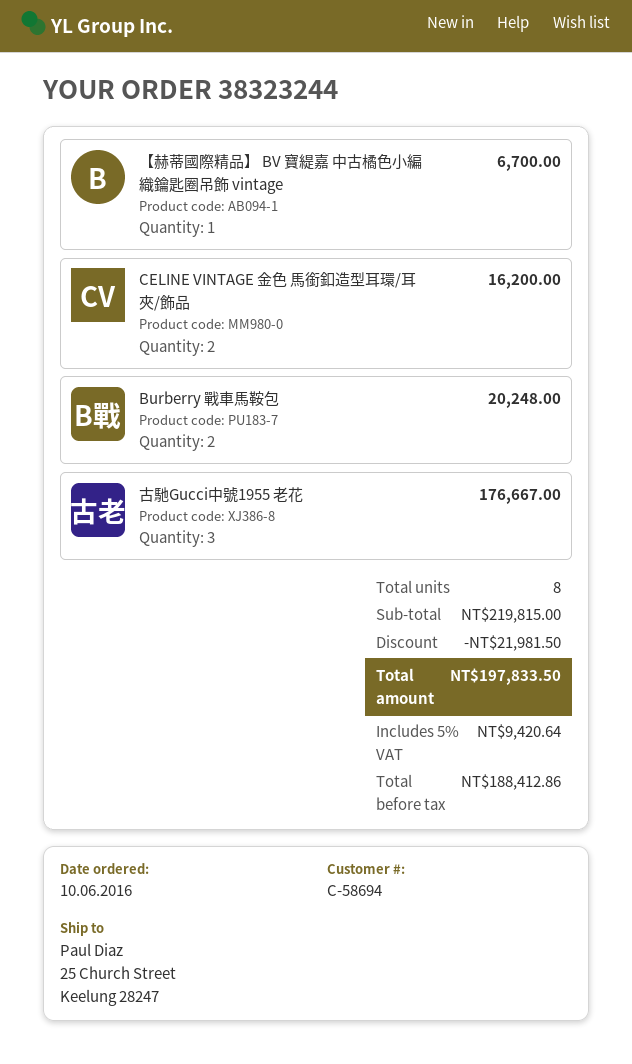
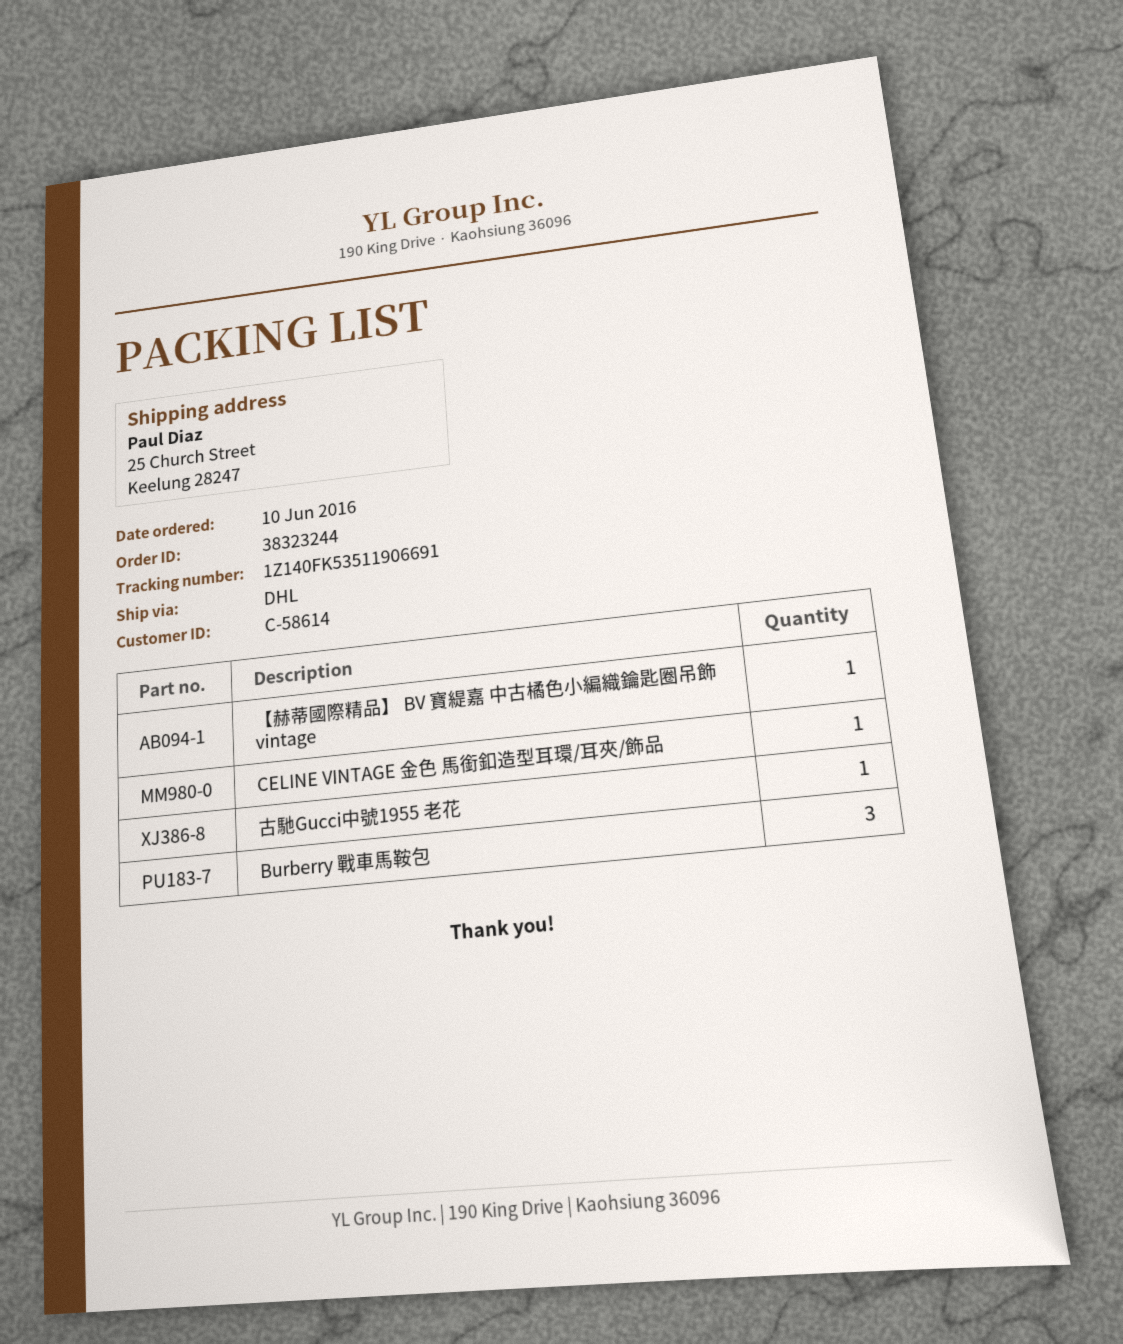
customer number: C-58694 -> C-58614
CELINE VINTAGE 金色 馬銜釦造型耳環/耳夾/飾品: 2 -> 1
Burberry 戰車馬鞍包: 2 -> 3
古馳Gucci中號1955 老花: 3 -> 1

